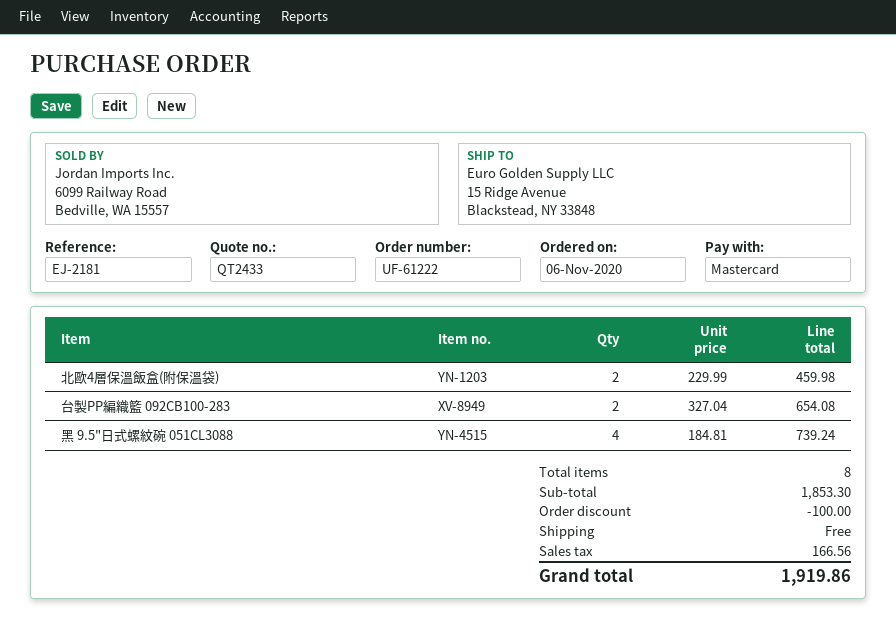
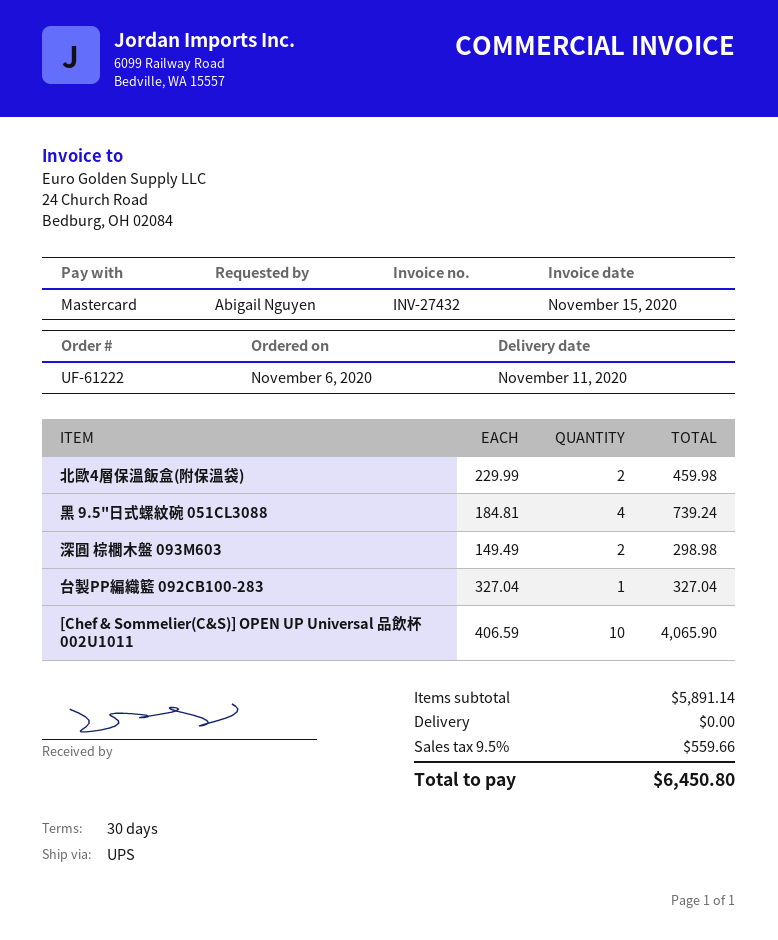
台製PP編織籃 092CB100-283: 2 x 327.04 = 654.08 -> 1 x 327.04 = 327.04
深圓 棕櫚木盤 093M603: none -> 2 x 149.49 = 298.98
[Chef & Sommelier(C&S)] OPEN UP Universal 品飲杯 002U1011: none -> 10 x 406.59 = 4065.90
subtotal: 1853.30 -> 5891.14
discount: 100.00 -> none
tax: 166.56 -> 559.66
total: 1919.86 -> 6450.80

